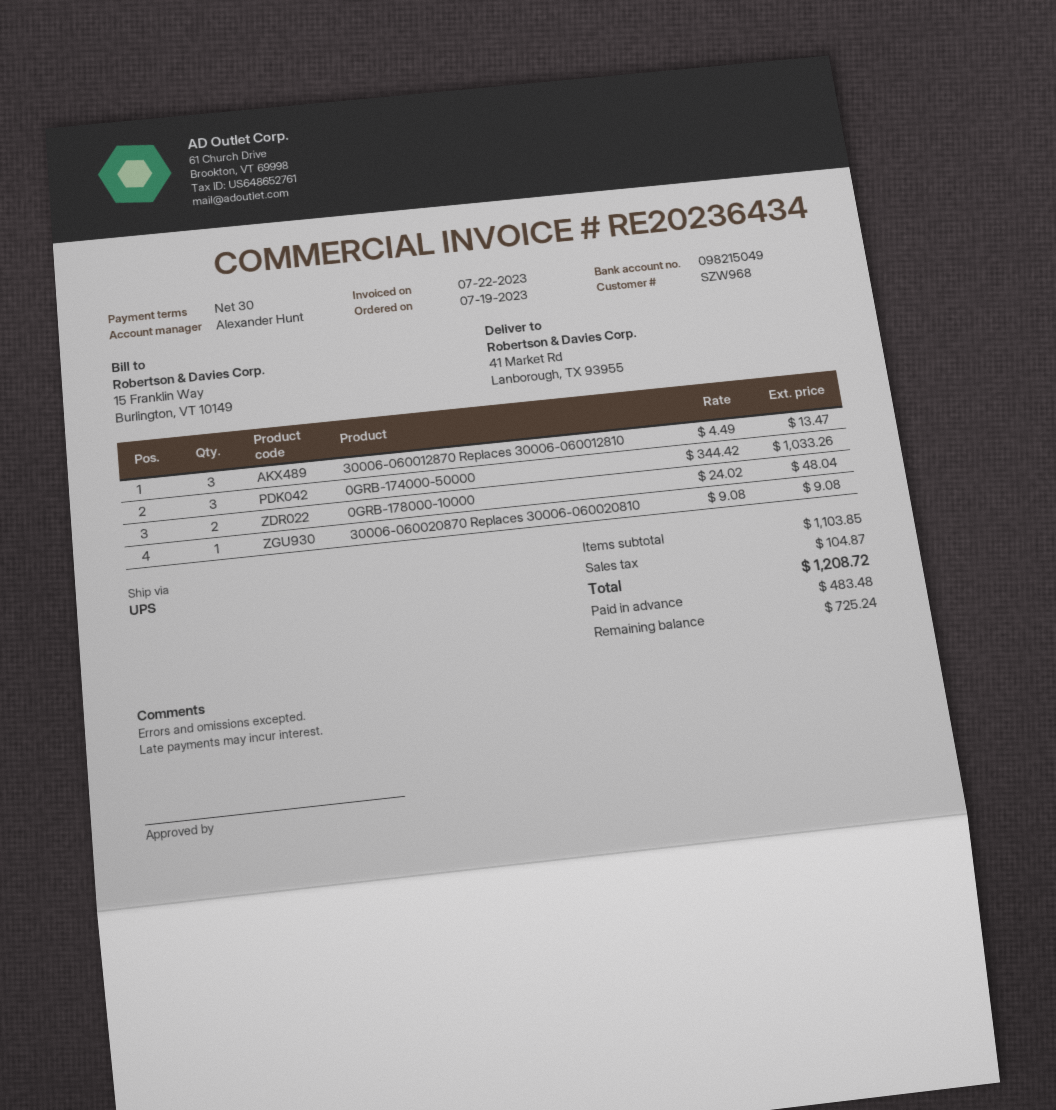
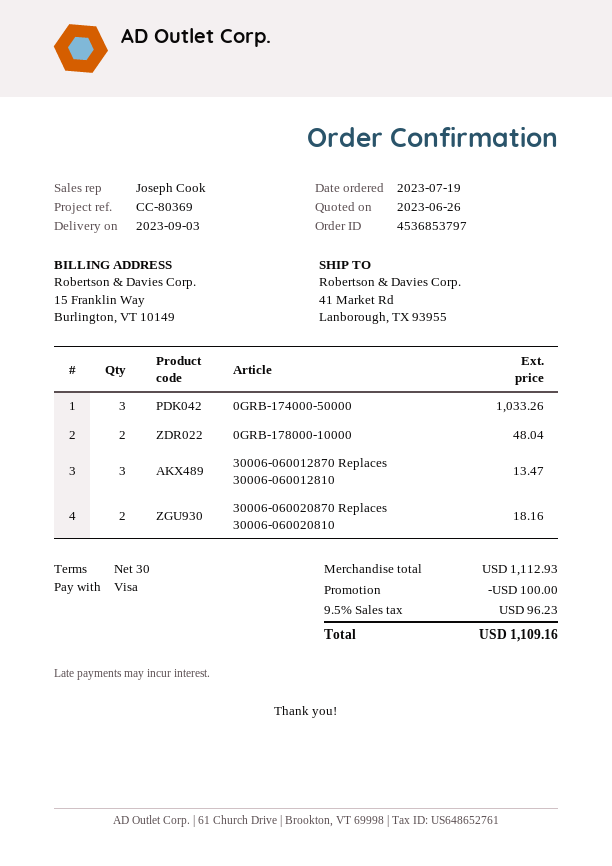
sales rep: Alexander Hunt -> Joseph Cook
30006-060020870 Replaces 30006-060020810: 1 for 9.08 -> 2 for 18.16
subtotal: 1103.85 -> 1112.93
discount: none -> 100.00
tax: 104.87 -> 96.23
total: 1208.72 -> 1109.16

